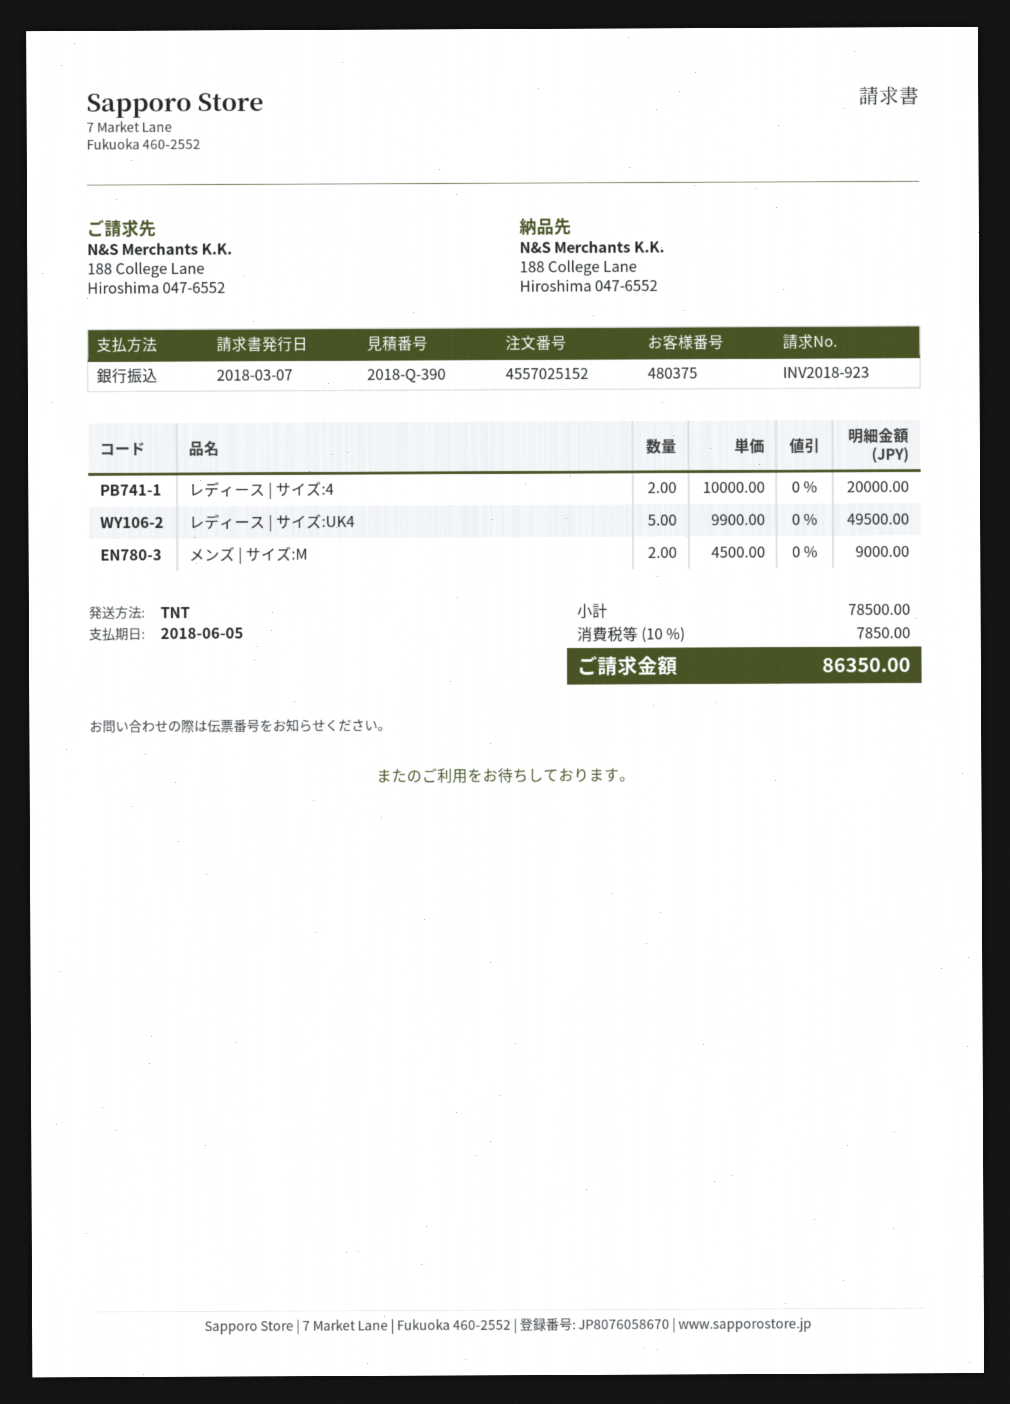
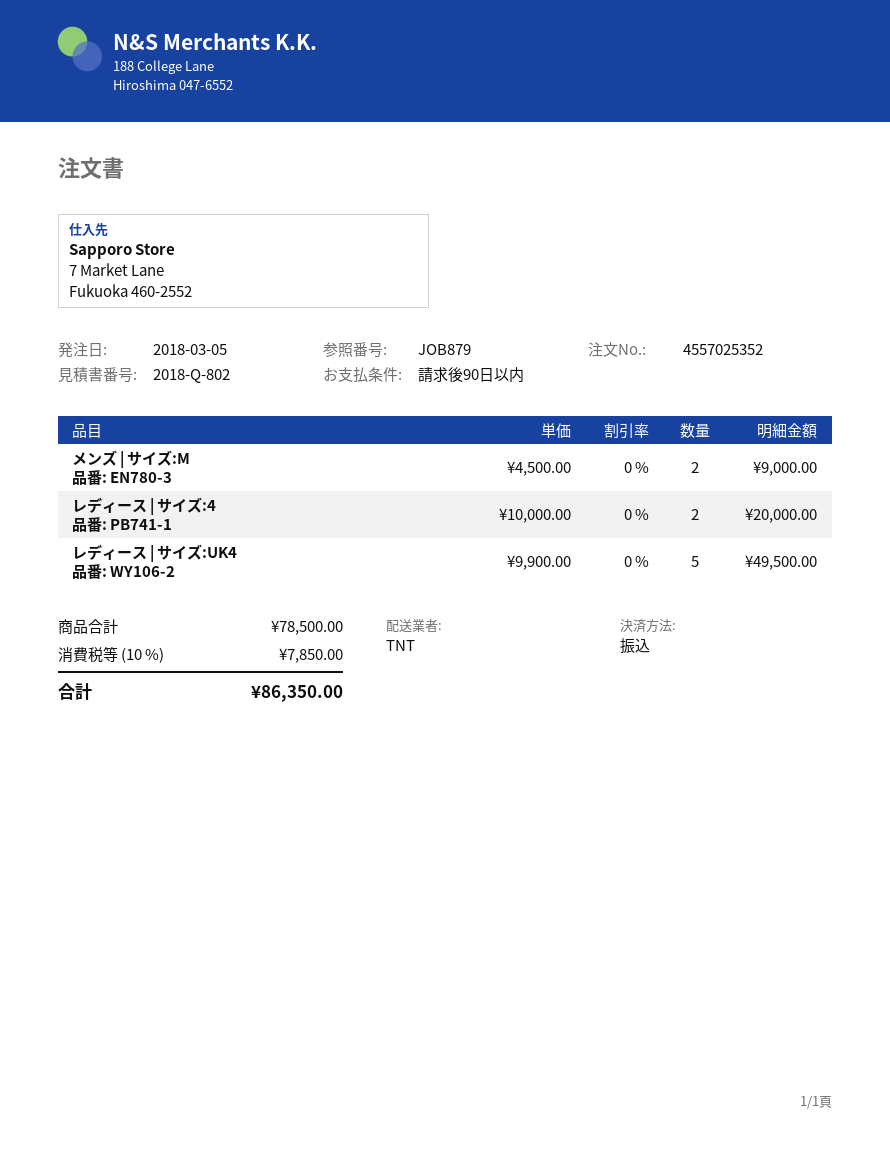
quote number: 2018-Q-390 -> 2018-Q-802
order number: 4557025152 -> 4557025352

